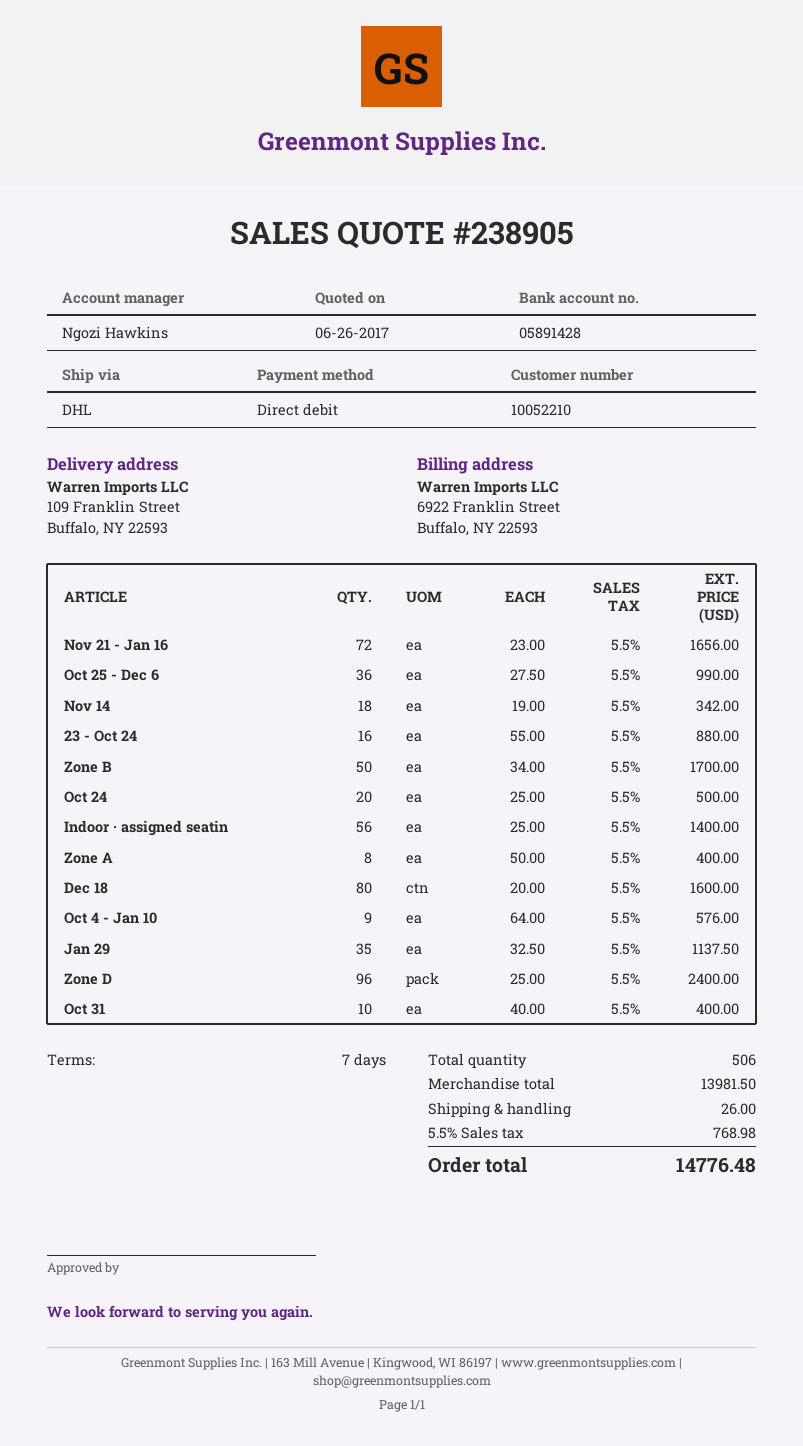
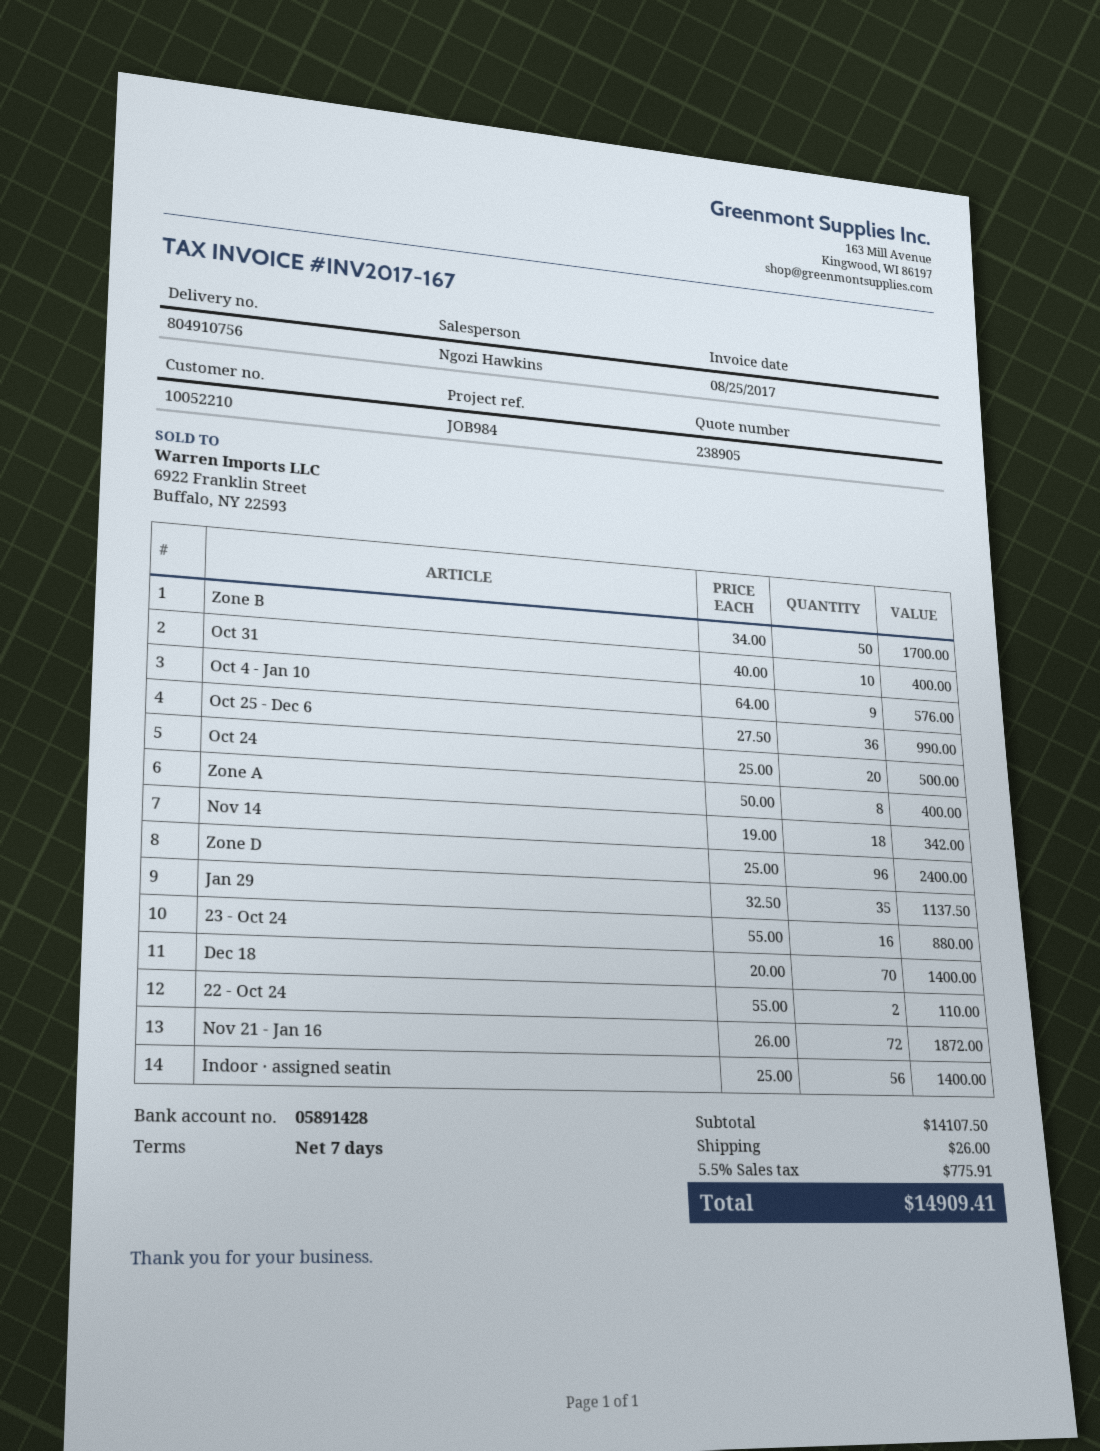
Nov 21 - Jan 16: 72 x 23.00 = 1656.00 -> 72 x 26.00 = 1872.00
Dec 18: 80 x 20.00 = 1600.00 -> 70 x 20.00 = 1400.00
22 - Oct 24: none -> 2 x 55.00 = 110.00
subtotal: 13981.50 -> 14107.50
tax: 5.5% = 768.98 -> 5.5% = 775.91
total: 14776.48 -> 14909.41

